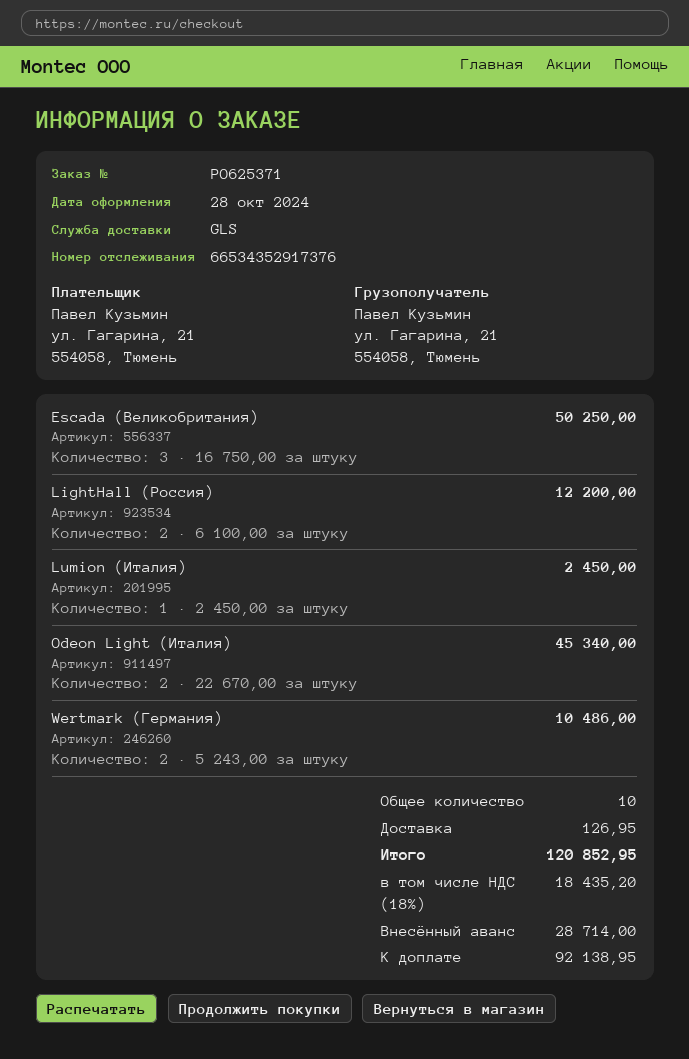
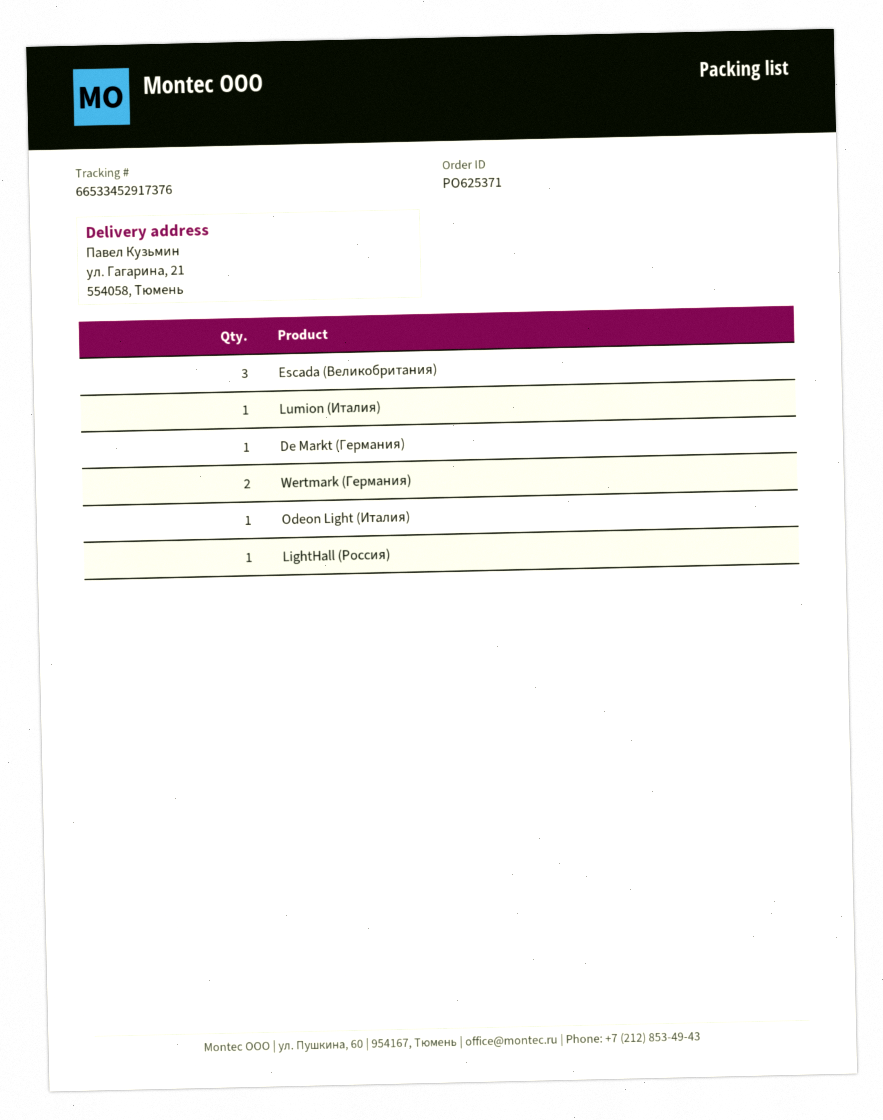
tracking number: 66534352917376 -> 66533452917376
LightHall (Россия): 2 -> 1
Odeon Light (Италия): 2 -> 1
De Markt (Германия): none -> 1

